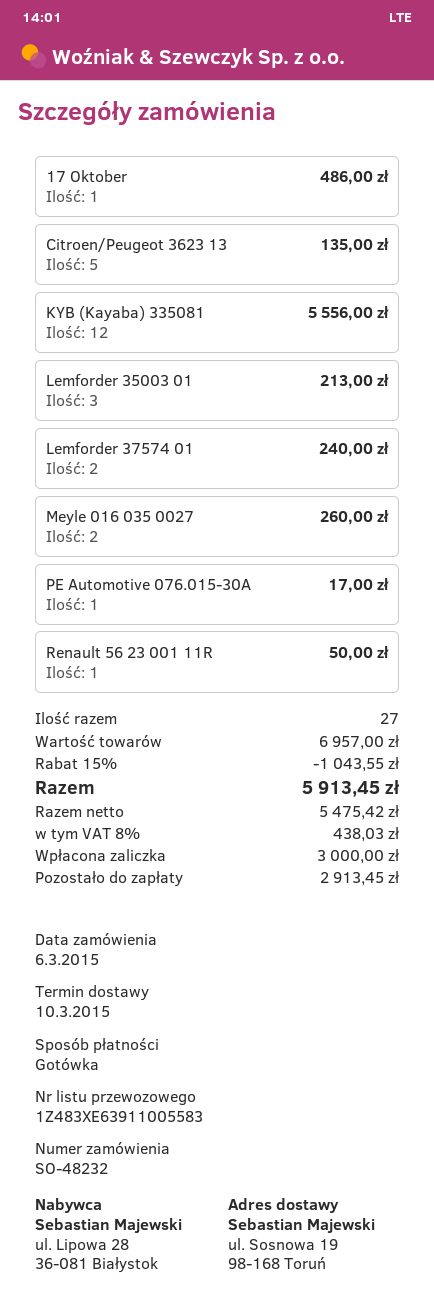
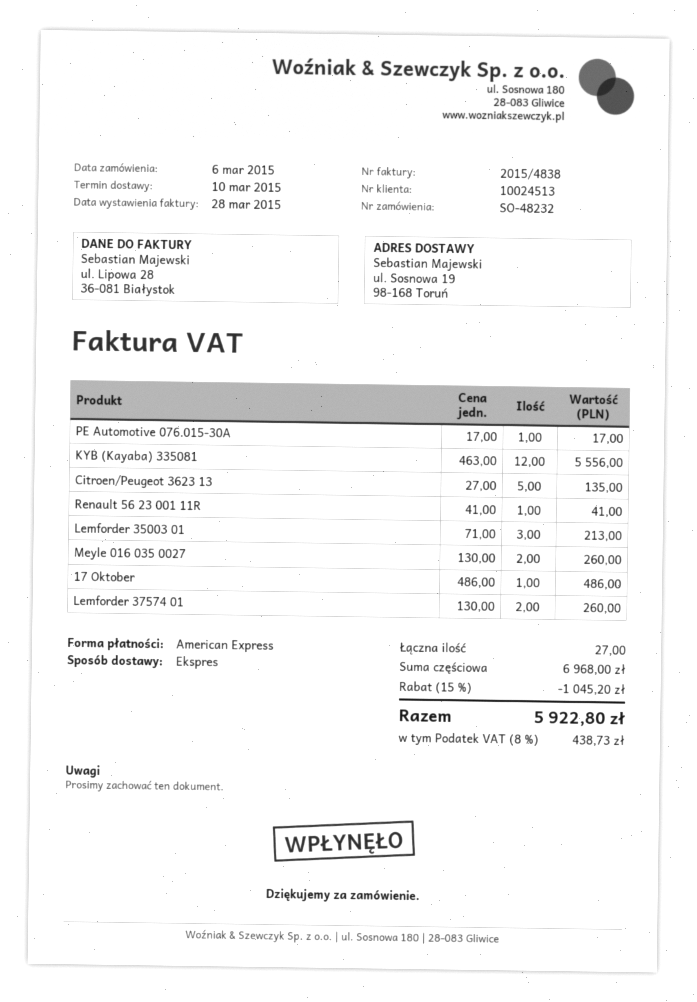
payment method: cash -> American Express
Lemforder 37574 01: 2 for 240.00 -> 2 for 260.00
Renault 56 23 001 11R: 1 for 50.00 -> 1 for 41.00
subtotal: 6957.00 -> 6968.00
discount: 15% = 1043.55 -> 15% = 1045.20
tax: 8% = 438.03 -> 8% = 438.73
total: 5913.45 -> 5922.80

